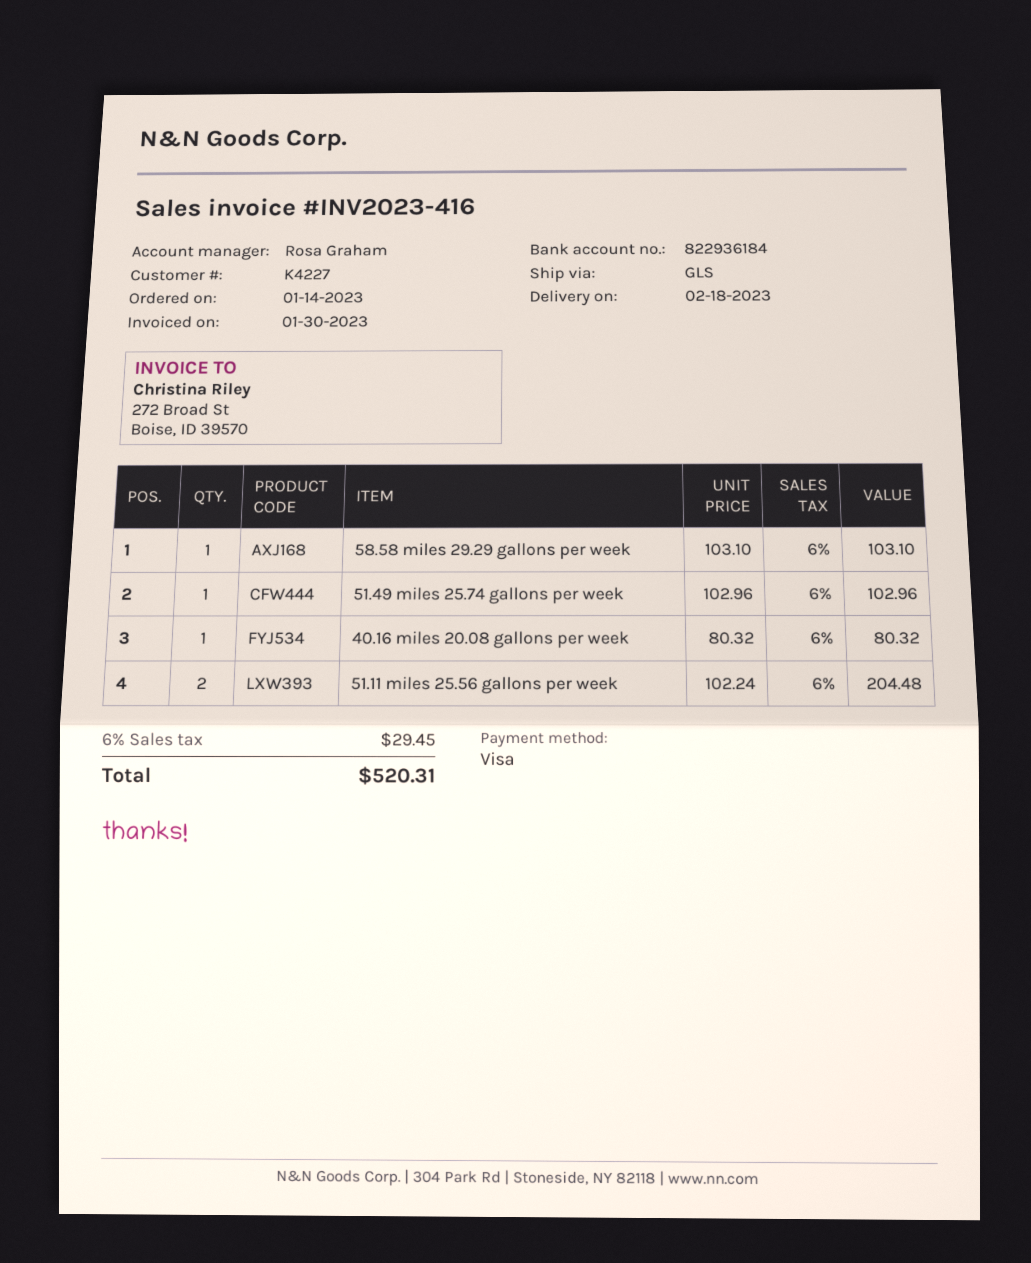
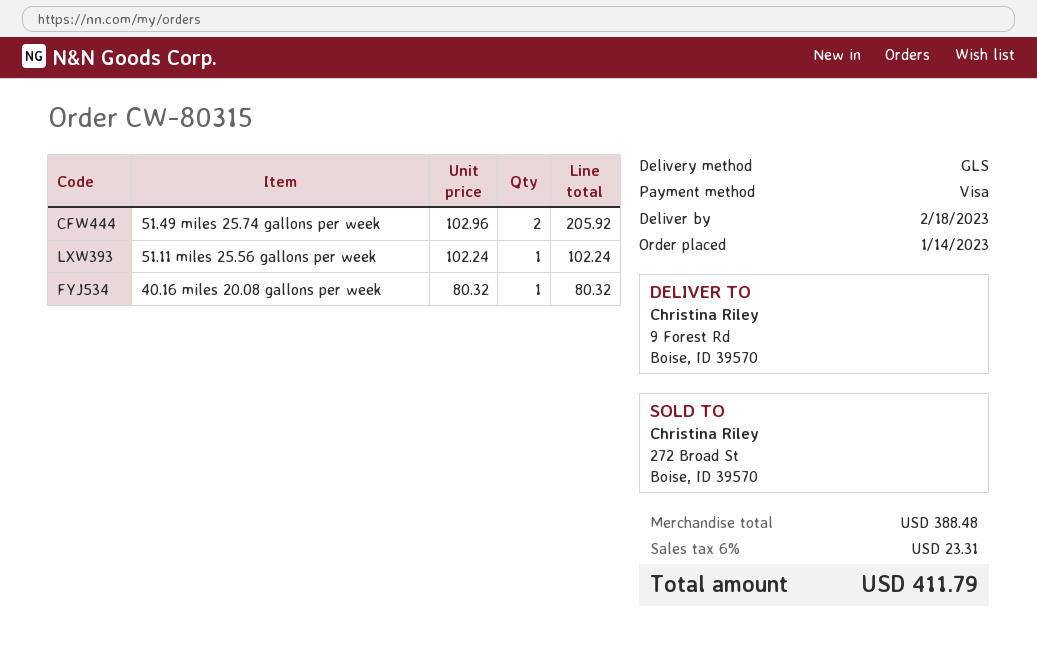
58.58 miles 29.29 gallons per week: 1 x 103.10 = 103.10 -> none
51.49 miles 25.74 gallons per week: 1 x 102.96 = 102.96 -> 2 x 102.96 = 205.92
51.11 miles 25.56 gallons per week: 2 x 102.24 = 204.48 -> 1 x 102.24 = 102.24
tax: 6% = 29.45 -> 6% = 23.31
total: 520.31 -> 411.79

